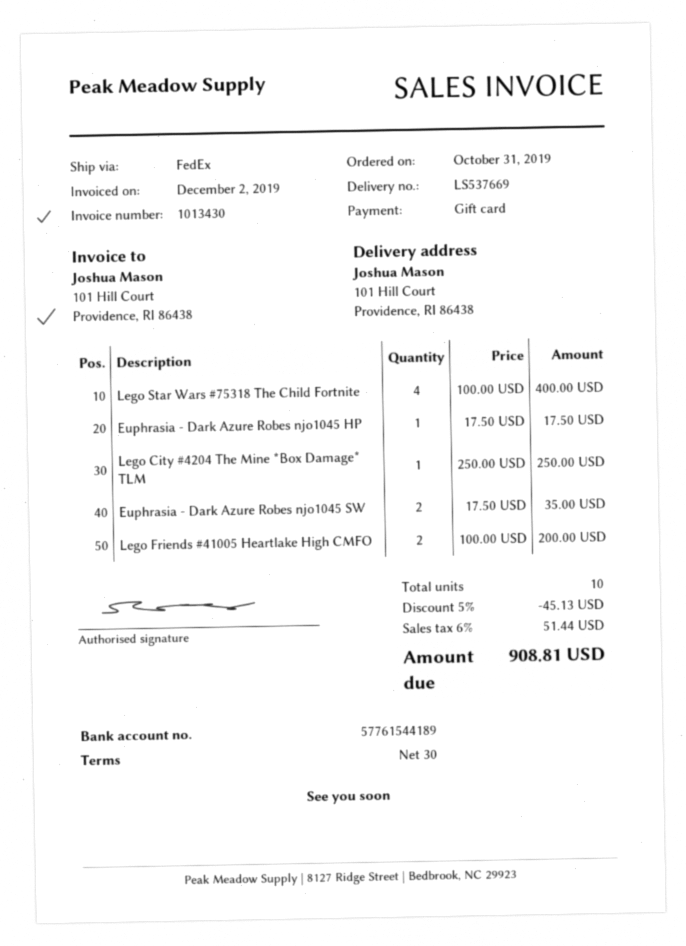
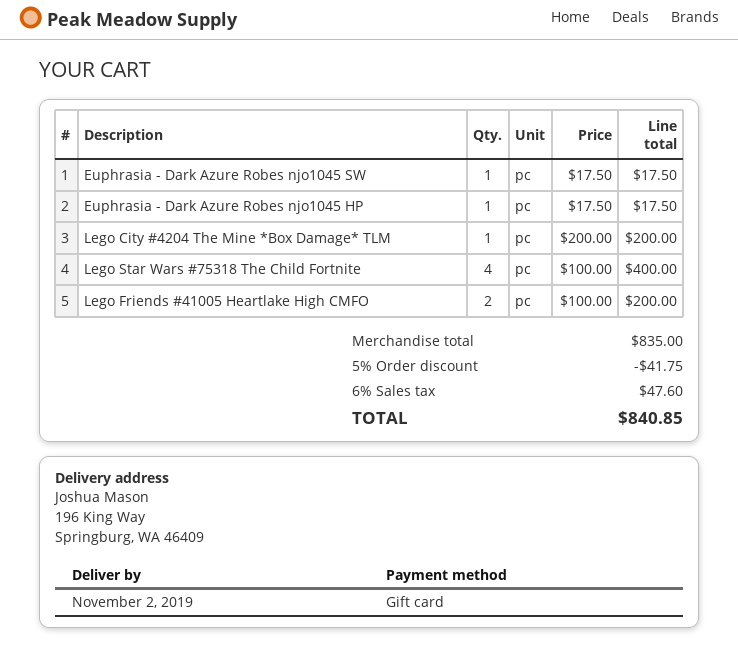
ship to: 101 Hill Court, Providence, RI 86438 -> 196 King Way, Springburg, WA 46409
Lego City #4204 The Mine *Box Damage* TLM: 1 x 250.00 = 250.00 -> 1 x 200.00 = 200.00
Euphrasia - Dark Azure Robes njo1045 SW: 2 x 17.50 = 35.00 -> 1 x 17.50 = 17.50
discount: 5% = 45.13 -> 5% = 41.75
tax: 6% = 51.44 -> 6% = 47.60
total: 908.81 -> 840.85

